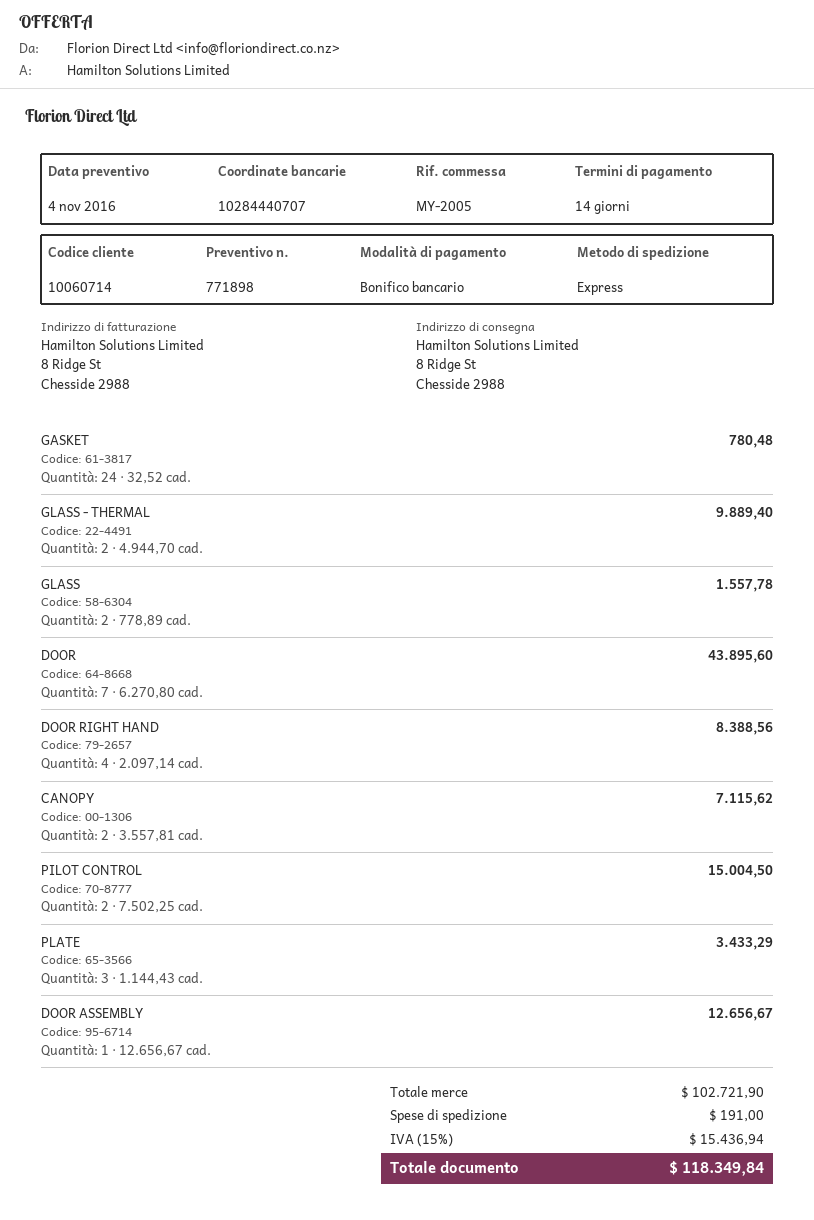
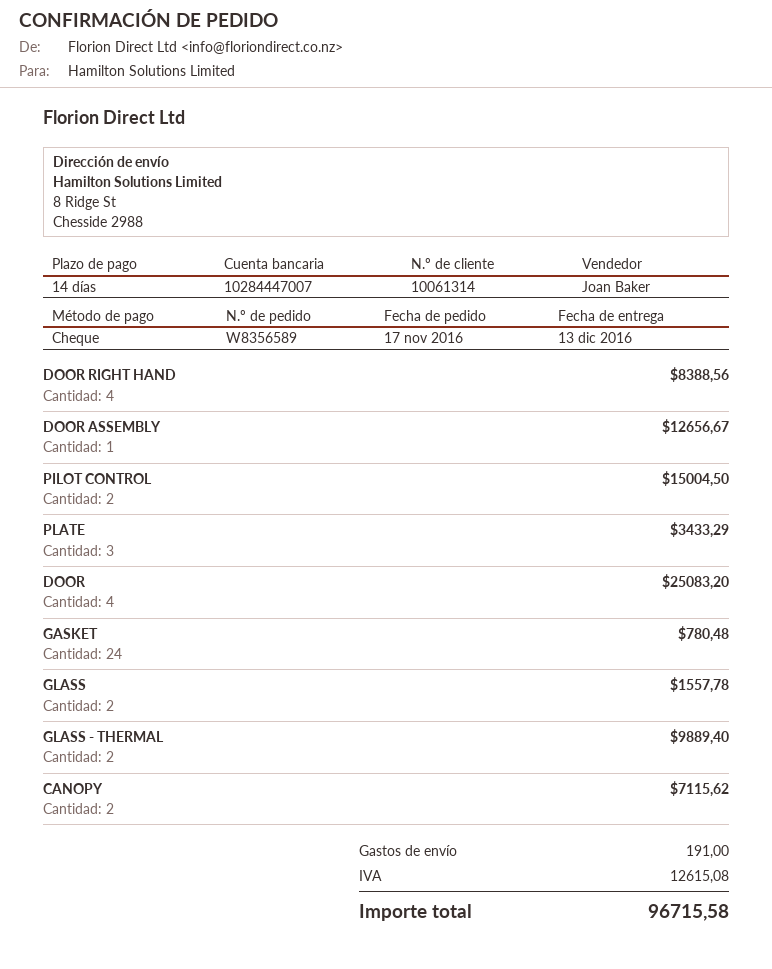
customer number: 10060714 -> 10061314
payment method: bank transfer -> cheque
bank account: 10284440707 -> 10284447007
DOOR: 7 for 43895.60 -> 4 for 25083.20
tax: 15436.94 -> 12615.08
total: 118349.84 -> 96715.58

